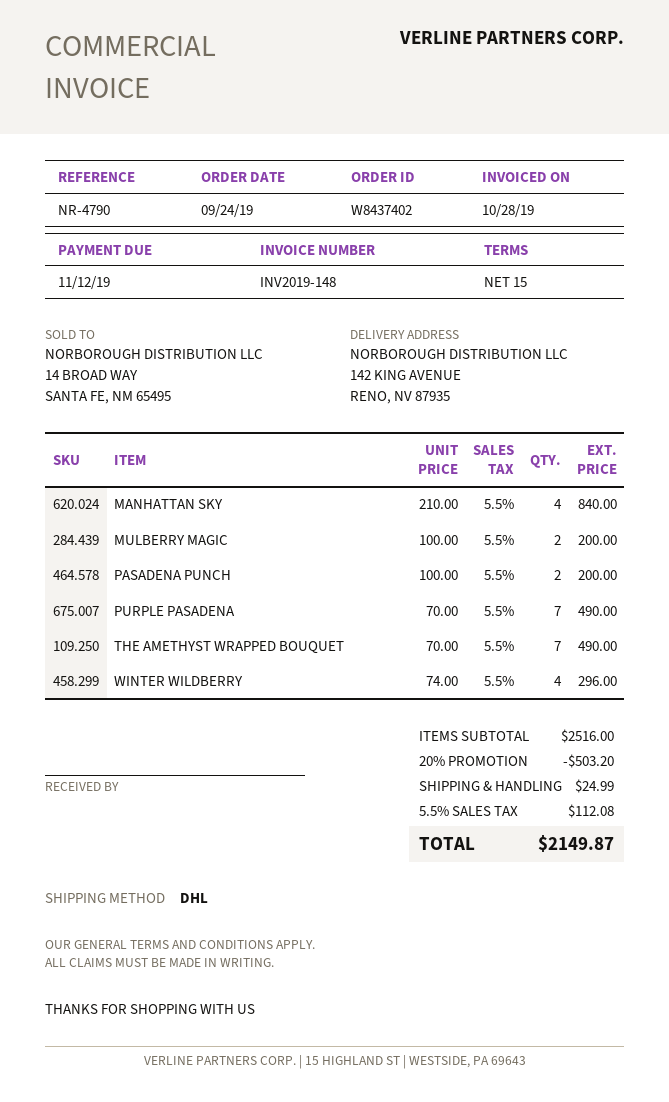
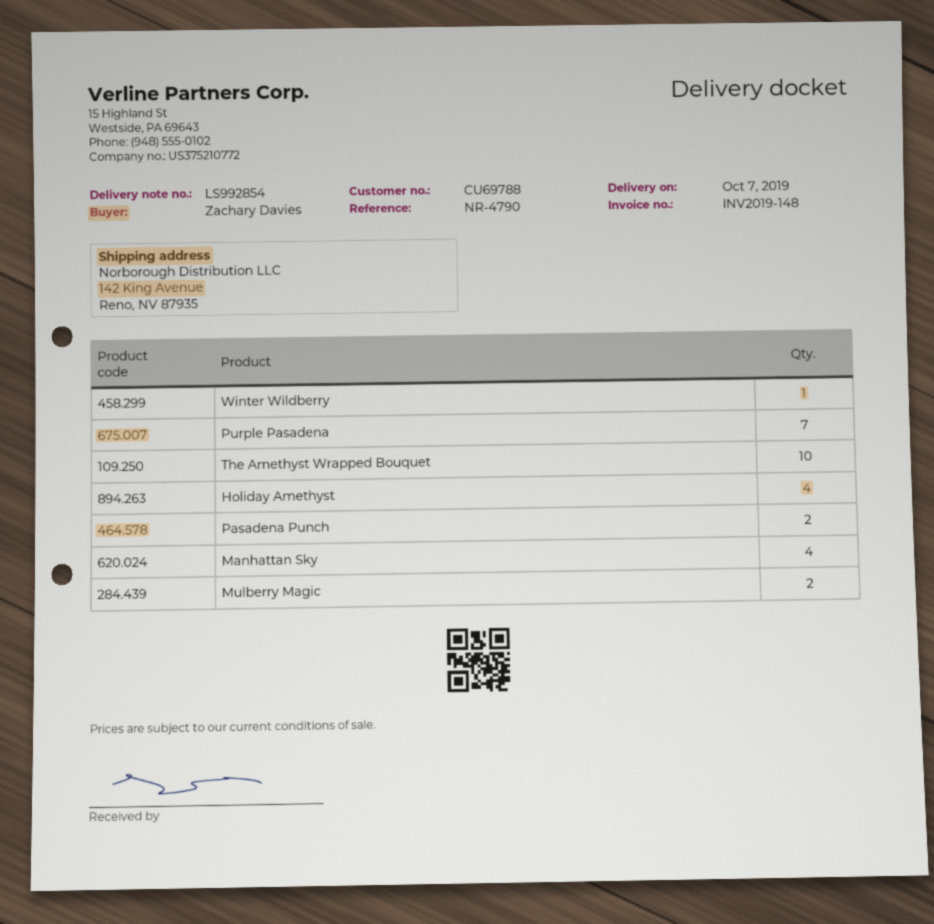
THE AMETHYST WRAPPED BOUQUET: 7 -> 10
WINTER WILDBERRY: 4 -> 1
Holiday Amethyst: none -> 4

